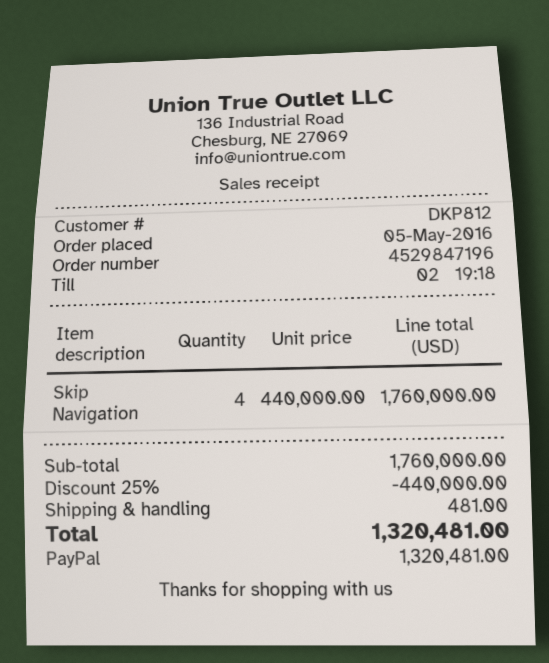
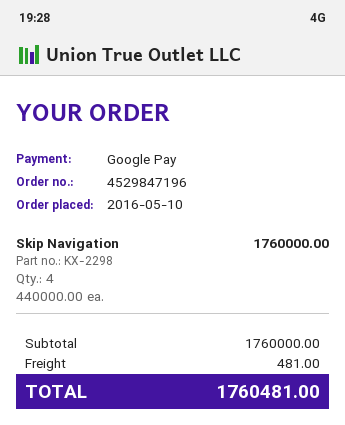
order date: 2016-05-05 -> 2016-05-10
payment method: PayPal -> Google Pay
discount: 25% = 440000.00 -> none
total: 1320481.00 -> 1760481.00

